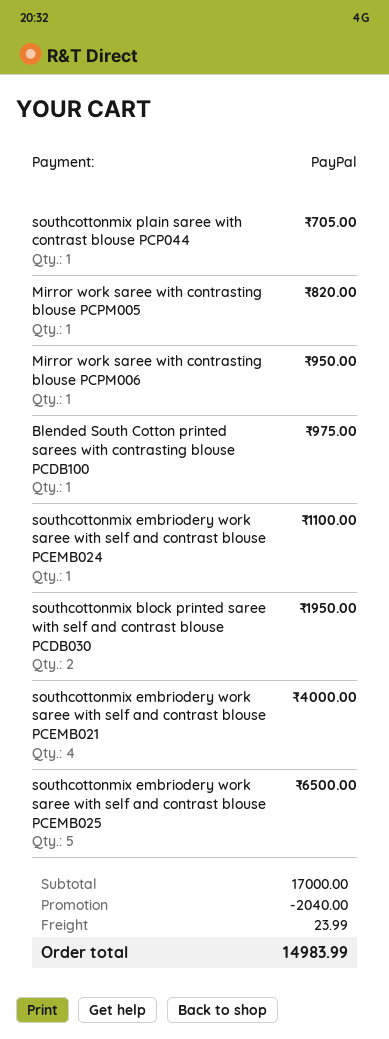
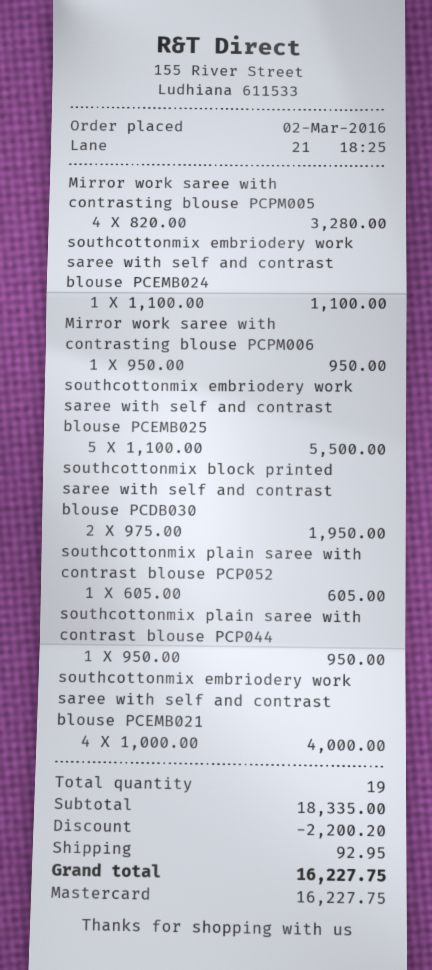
payment method: PayPal -> Mastercard
southcottonmix plain saree with contrast blouse PCP044: 1 for 705.00 -> 1 for 950.00
Mirror work saree with contrasting blouse PCPM005: 1 for 820.00 -> 4 for 3280.00
Blended South Cotton printed sarees with contrasting blouse PCDB100: 1 for 975.00 -> none
southcottonmix embriodery work saree with self and contrast blouse PCEMB025: 5 for 6500.00 -> 5 for 5500.00
southcottonmix plain saree with contrast blouse PCP052: none -> 1 for 605.00
subtotal: 17000.00 -> 18335.00
discount: 2040.00 -> 2200.20
shipping: 23.99 -> 92.95
total: 14983.99 -> 16227.75

